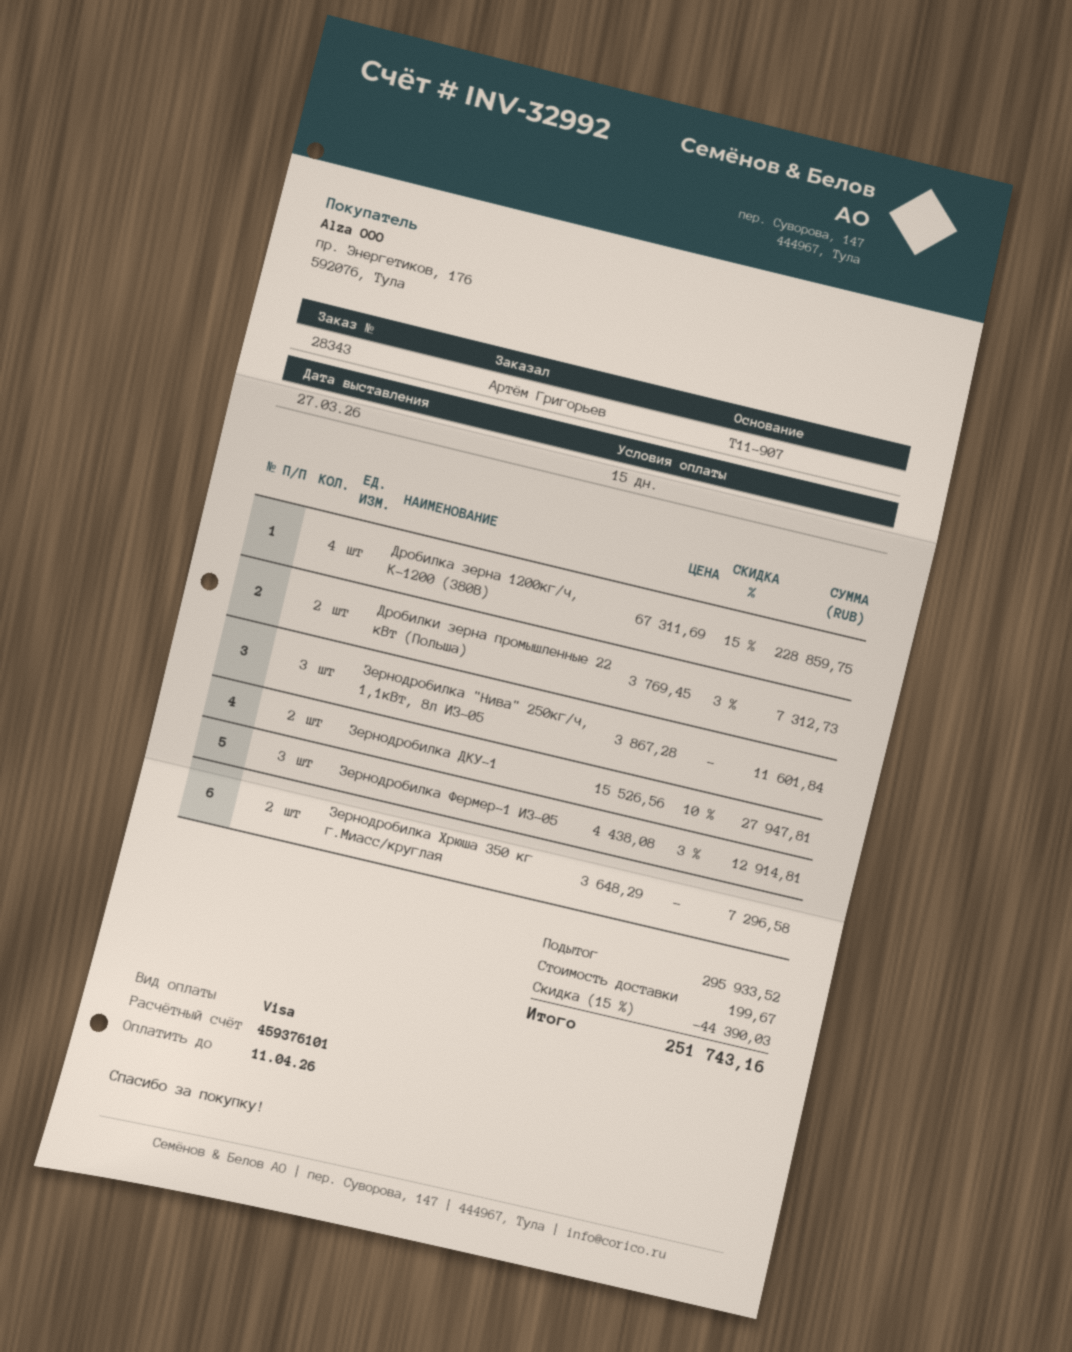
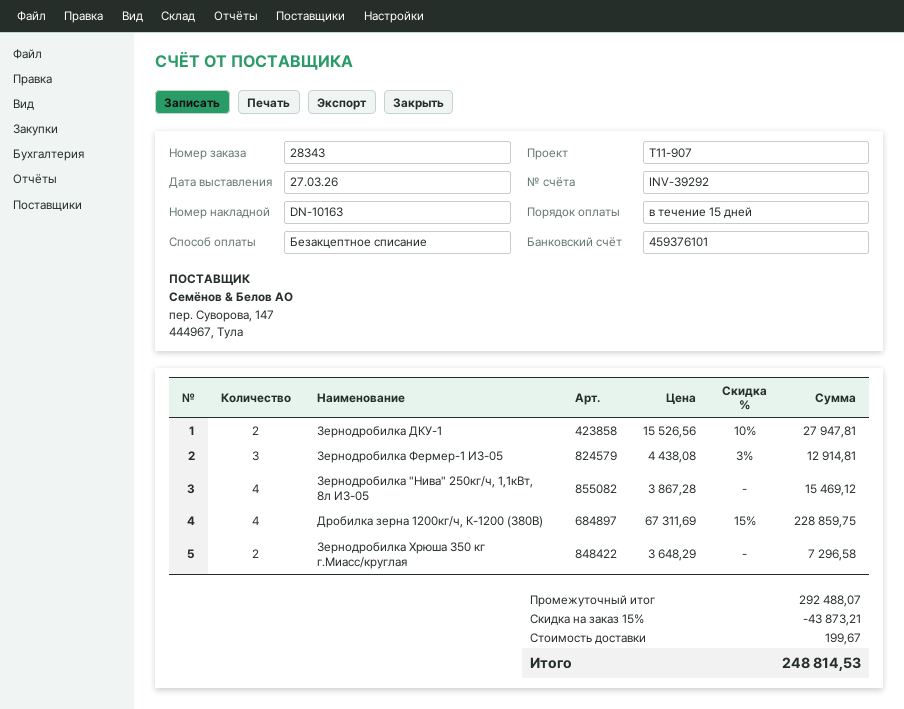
invoice number: INV-32992 -> INV-39292
payment method: Visa -> direct debit
Дробилки зерна промышленные 22 кВт (Польша): 2 x 3769.45 - 3% = 7312.73 -> none
Зернодробилка "Нива" 250кг/ч, 1,1кВт, 8л ИЗ-05: 3 x 3867.28 = 11601.84 -> 4 x 3867.28 = 15469.12
subtotal: 295933.52 -> 292488.07
discount: 15% = 44390.03 -> 15% = 43873.21
total: 251743.16 -> 248814.53

